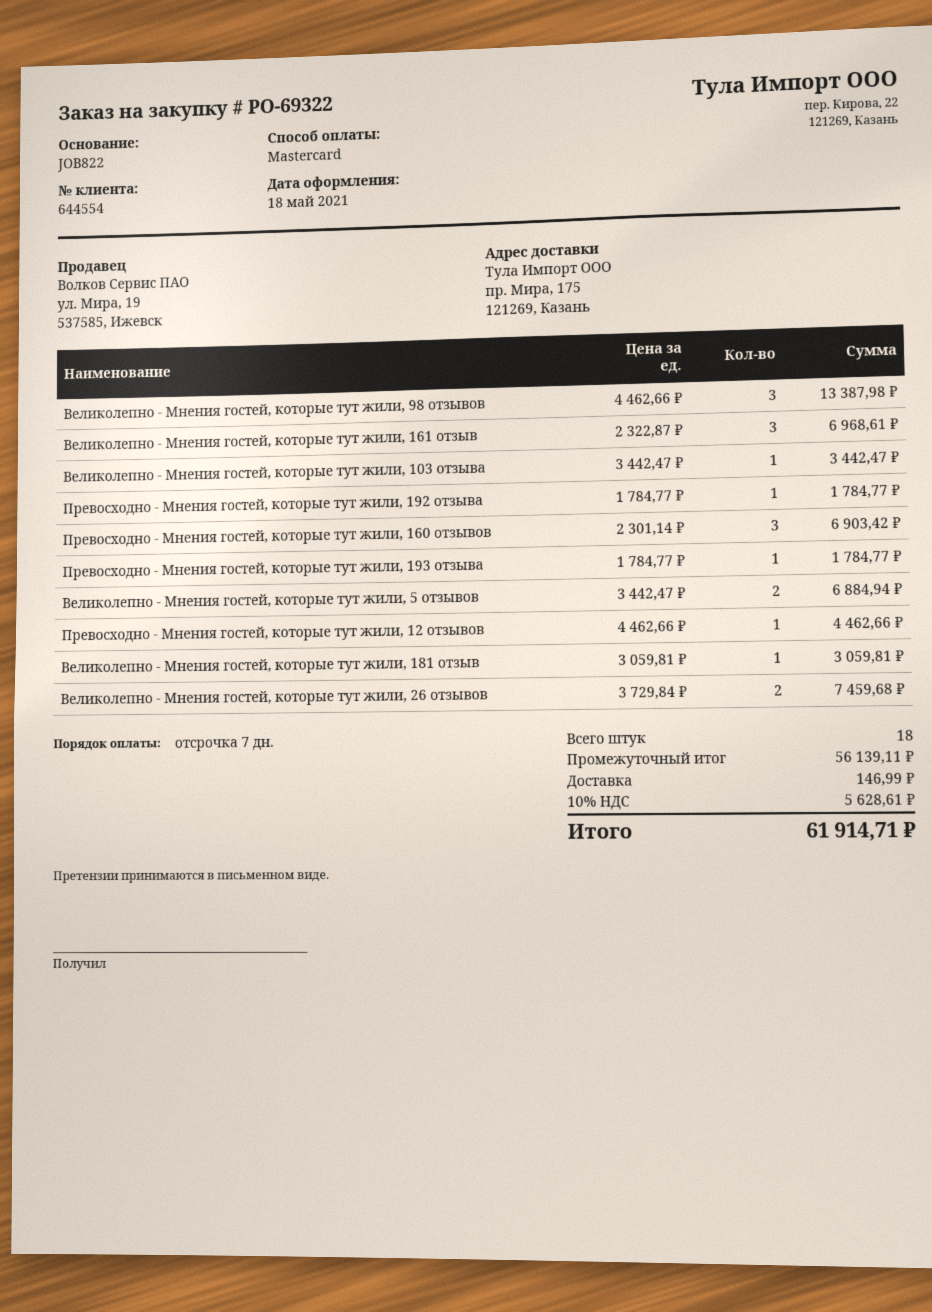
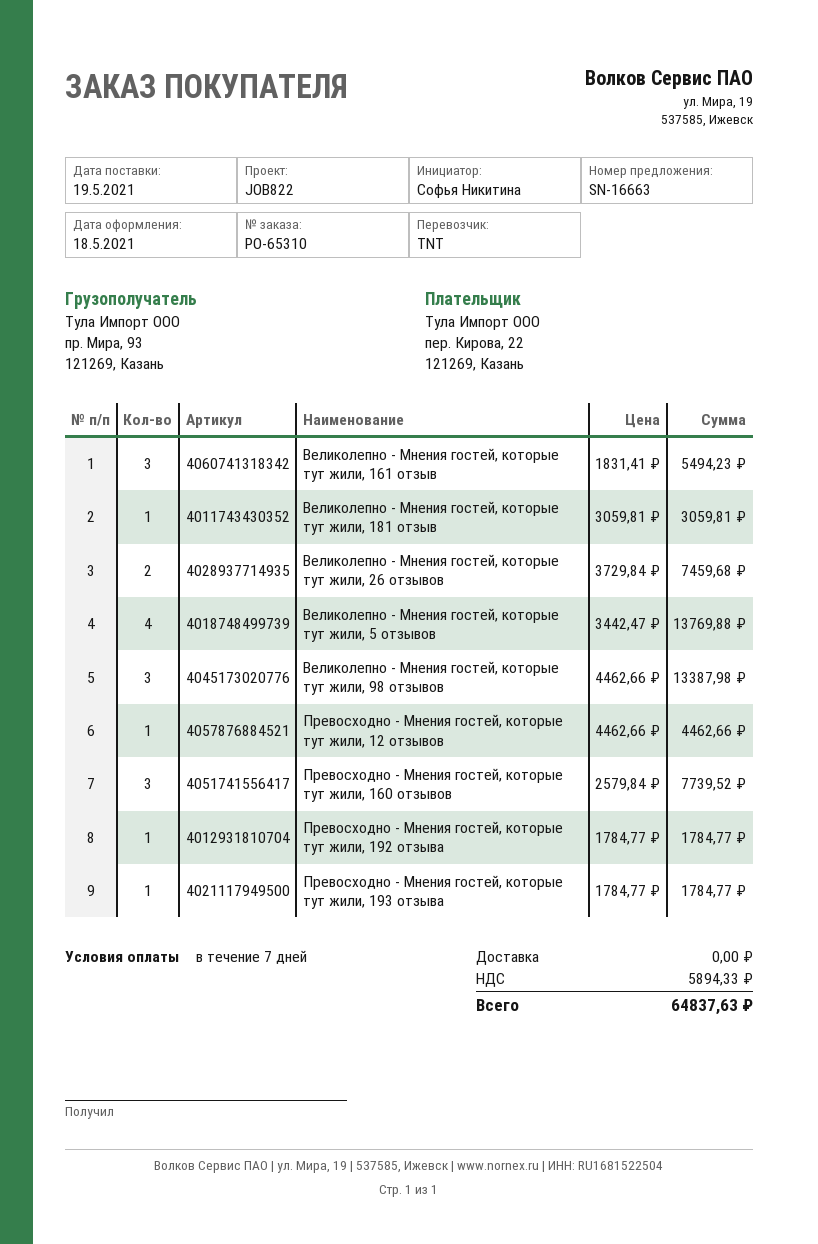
order number: PO-69322 -> PO-65310
ship to: пр. Мира, 175, 121269, Казань -> пр. Мира, 93, 121269, Казань
Великолепно - Мнения гостей, которые тут жили, 161 отзыв: 3 x 2322.87 = 6968.61 -> 3 x 1831.41 = 5494.23
Великолепно - Мнения гостей, которые тут жили, 103 отзыва: 1 x 3442.47 = 3442.47 -> none
Превосходно - Мнения гостей, которые тут жили, 160 отзывов: 3 x 2301.14 = 6903.42 -> 3 x 2579.84 = 7739.52
Великолепно - Мнения гостей, которые тут жили, 5 отзывов: 2 x 3442.47 = 6884.94 -> 4 x 3442.47 = 13769.88
shipping: 146.99 -> 0.00
tax: 5628.61 -> 5894.33
total: 61914.71 -> 64837.63

